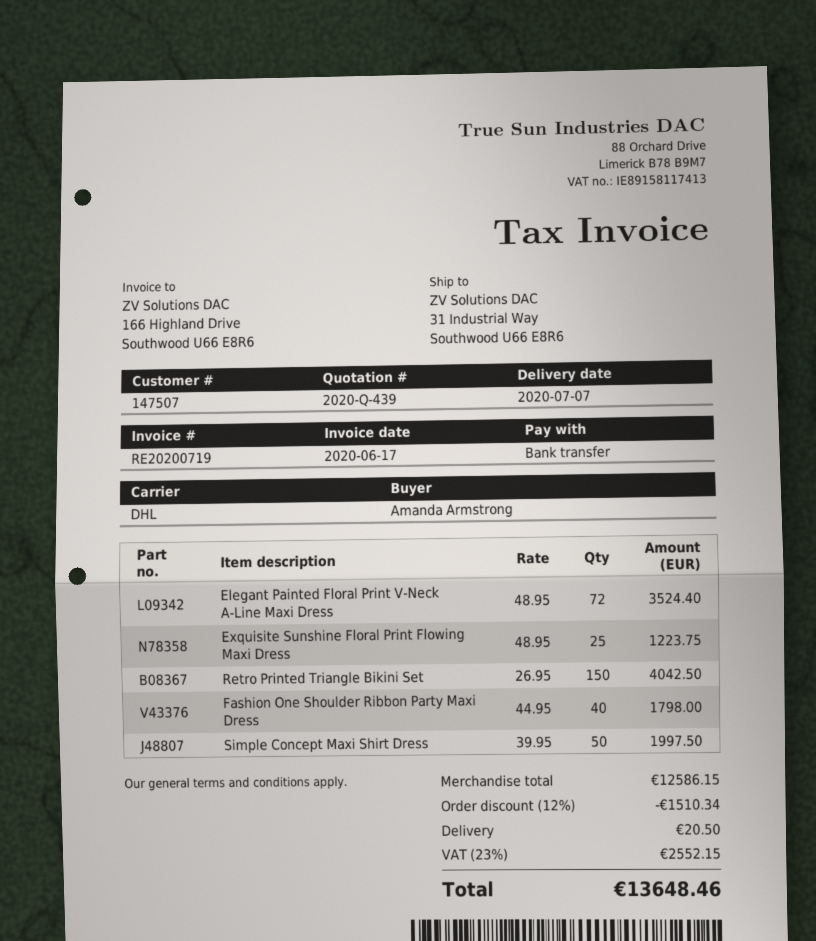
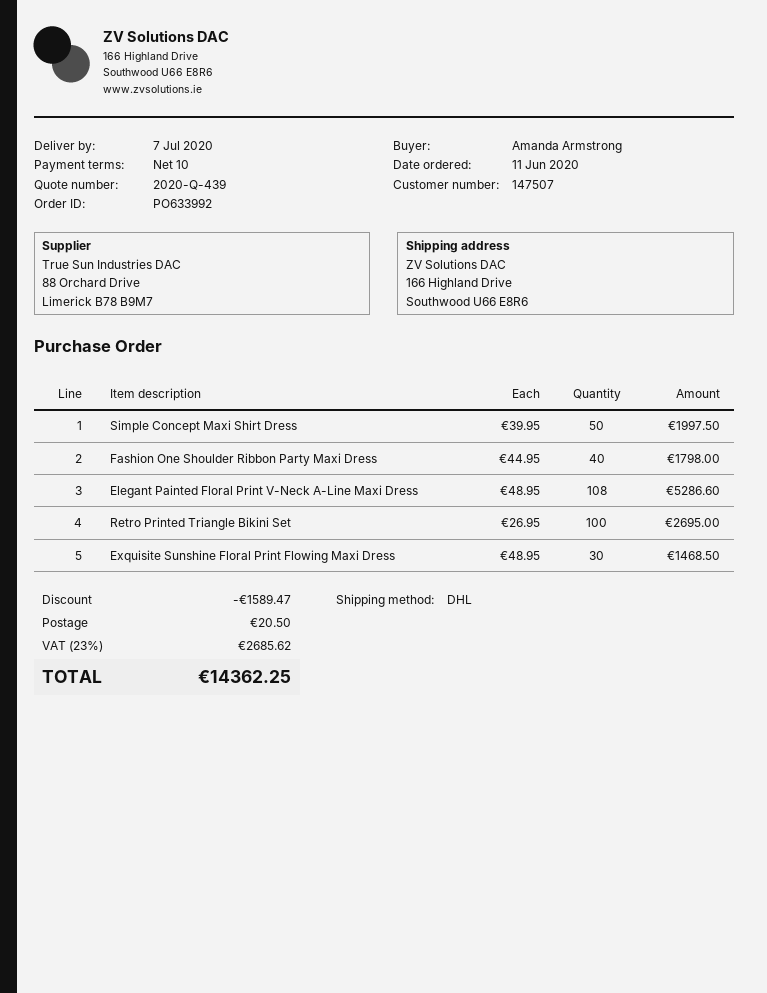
ship to: 31 Industrial Way, Southwood U66 E8R6 -> 166 Highland Drive, Southwood U66 E8R6
Elegant Painted Floral Print V-Neck A-Line Maxi Dress: 72 x 48.95 = 3524.40 -> 108 x 48.95 = 5286.60
Exquisite Sunshine Floral Print Flowing Maxi Dress: 25 x 48.95 = 1223.75 -> 30 x 48.95 = 1468.50
Retro Printed Triangle Bikini Set: 150 x 26.95 = 4042.50 -> 100 x 26.95 = 2695.00
discount: 1510.34 -> 1589.47
tax: 23% = 2552.15 -> 23% = 2685.62
total: 13648.46 -> 14362.25

